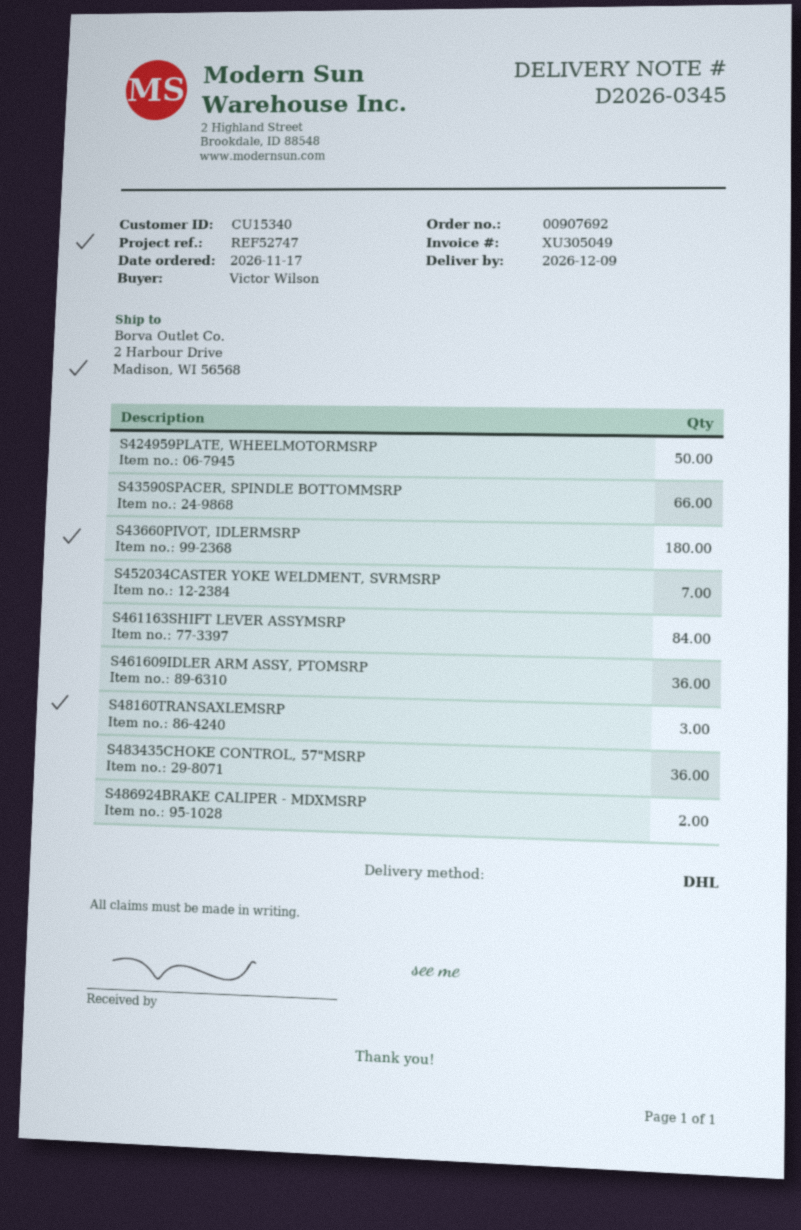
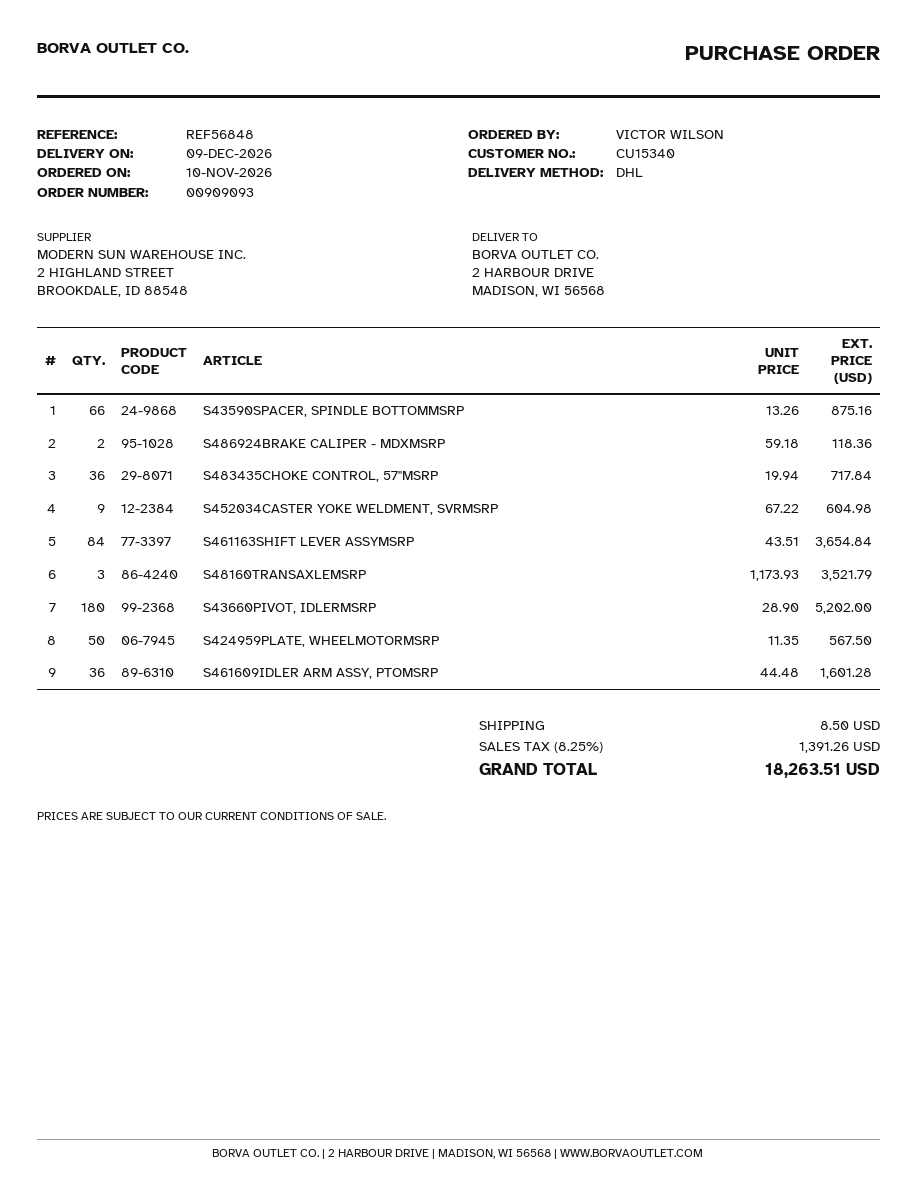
order number: 00907692 -> 00909093
order date: 2026-11-17 -> 2026-11-10
reference: REF52747 -> REF56848
S452034CASTER YOKE WELDMENT, SVRMSRP: 7 -> 9

